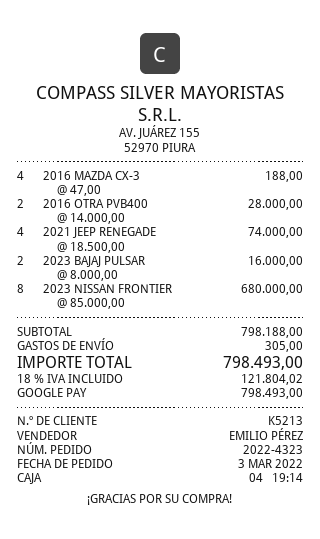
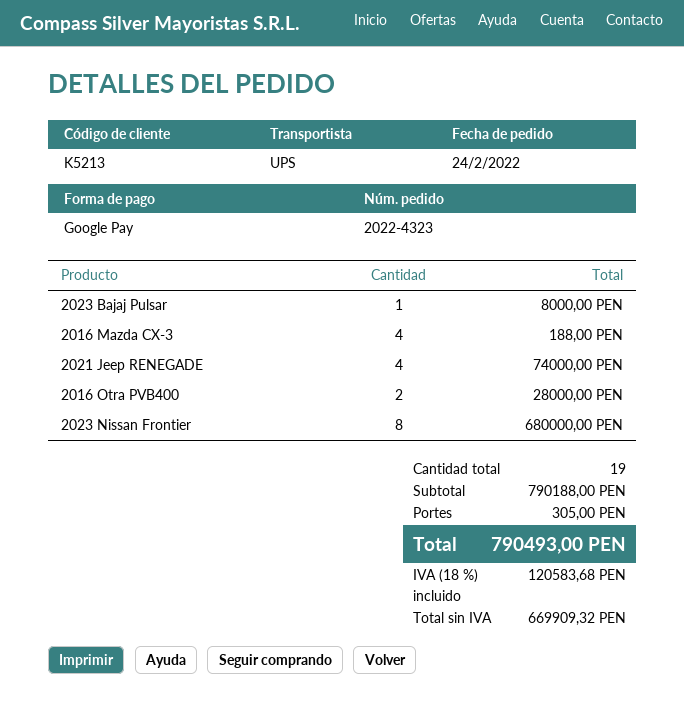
order date: 2022-03-03 -> 2022-02-24
2023 BAJAJ PULSAR: 2 for 16000.00 -> 1 for 8000.00
subtotal: 798188.00 -> 790188.00
tax: 18% = 121804.02 -> 18% = 120583.68
total: 798493.00 -> 790493.00

